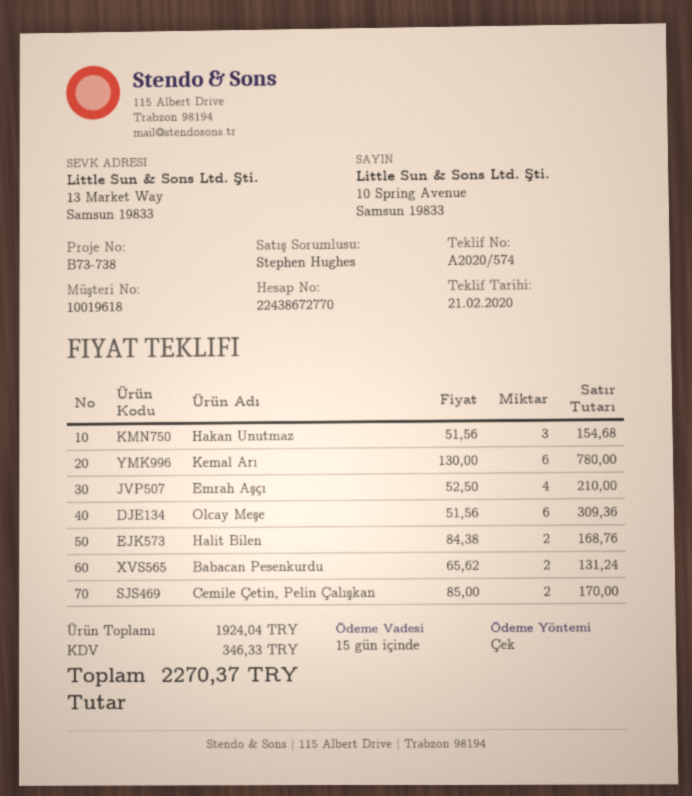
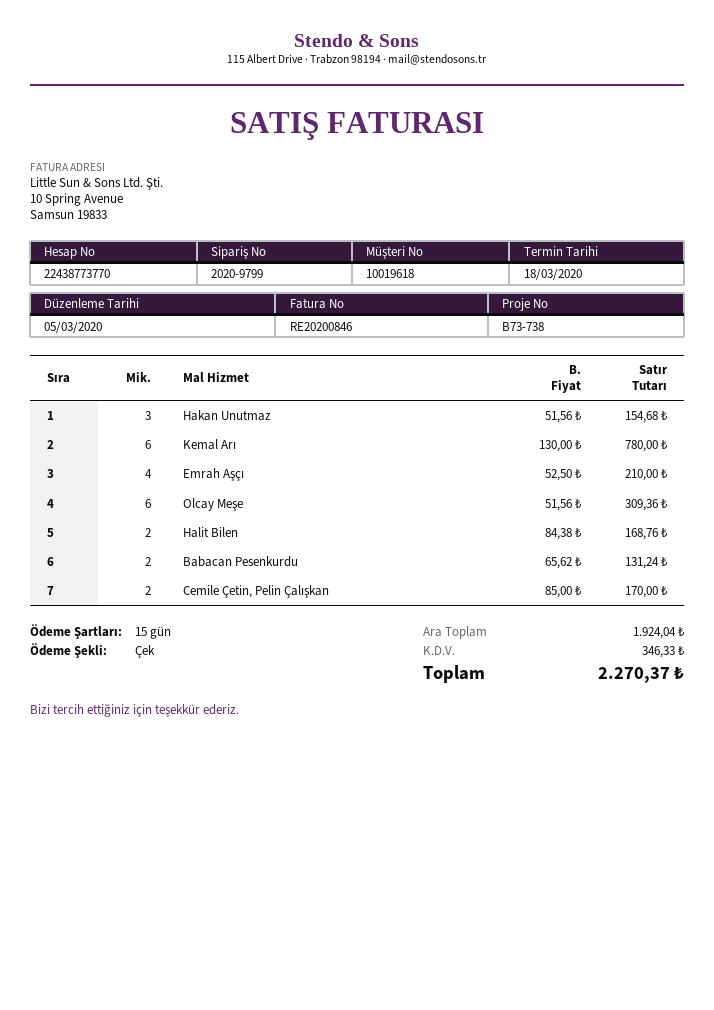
bank account: 22438672770 -> 22438773770

